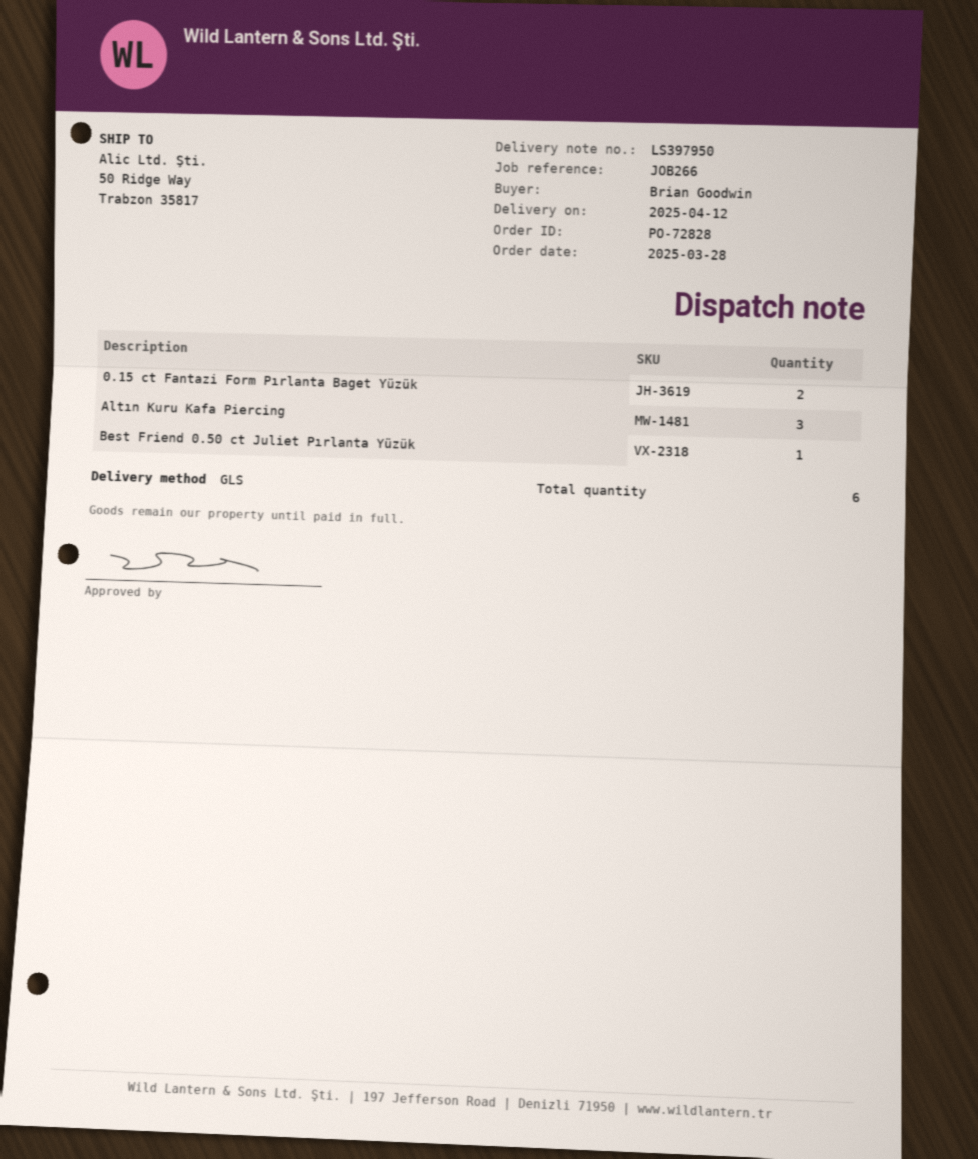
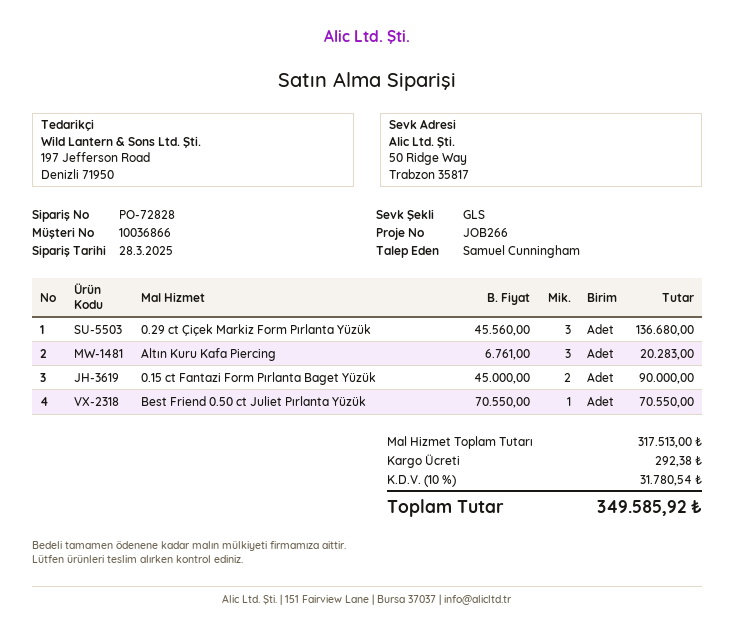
ordered by: Brian Goodwin -> Samuel Cunningham
0.29 ct Çiçek Markiz Form Pırlanta Yüzük: none -> 3

